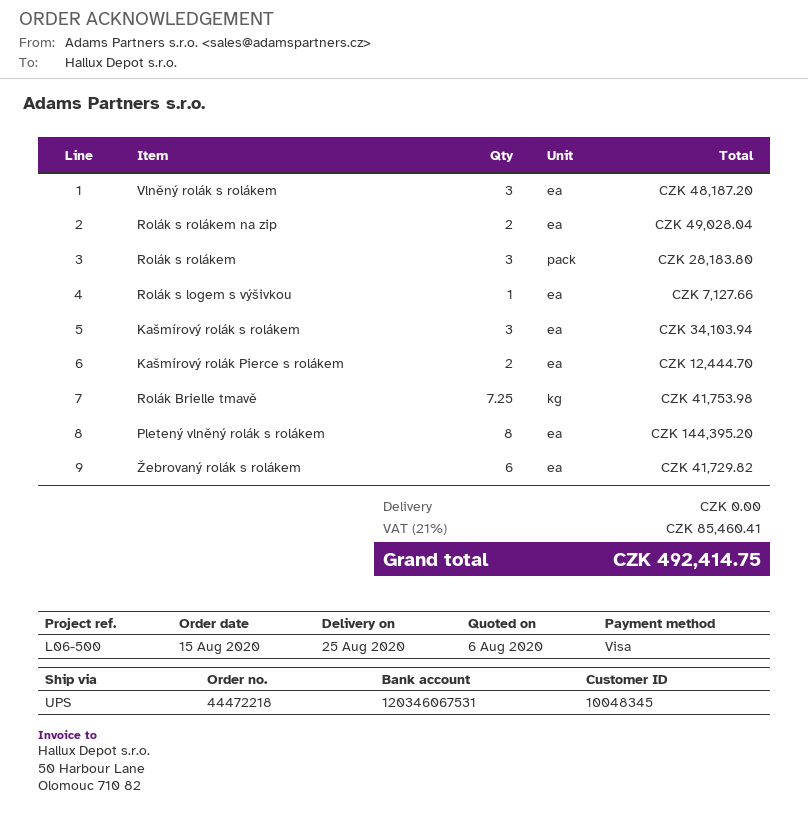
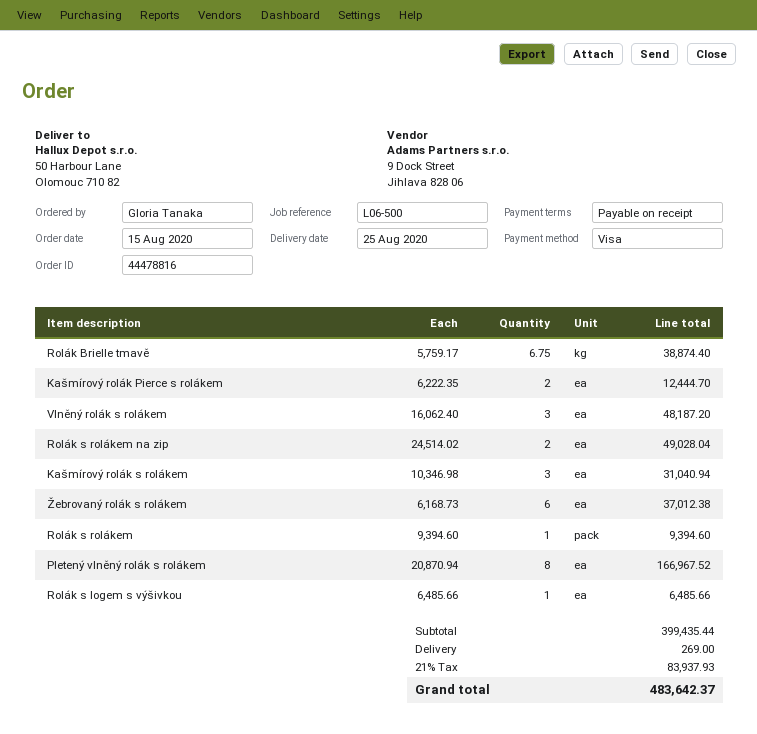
order number: 44472218 -> 44478816
Rolák s rolákem: 3 for 28183.80 -> 1 for 9394.60
Rolák s logem s výšivkou: 1 for 7127.66 -> 1 for 6485.66
Kašmírový rolák s rolákem: 3 for 34103.94 -> 3 for 31040.94
Rolák Brielle tmavě: 7.25 for 41753.98 -> 6.75 for 38874.40
Pletený vlněný rolák s rolákem: 8 for 144395.20 -> 8 for 166967.52
Žebrovaný rolák s rolákem: 6 for 41729.82 -> 6 for 37012.38
shipping: 0.00 -> 269.00
tax: 21% = 85460.41 -> 21% = 83937.93
total: 492414.75 -> 483642.37

